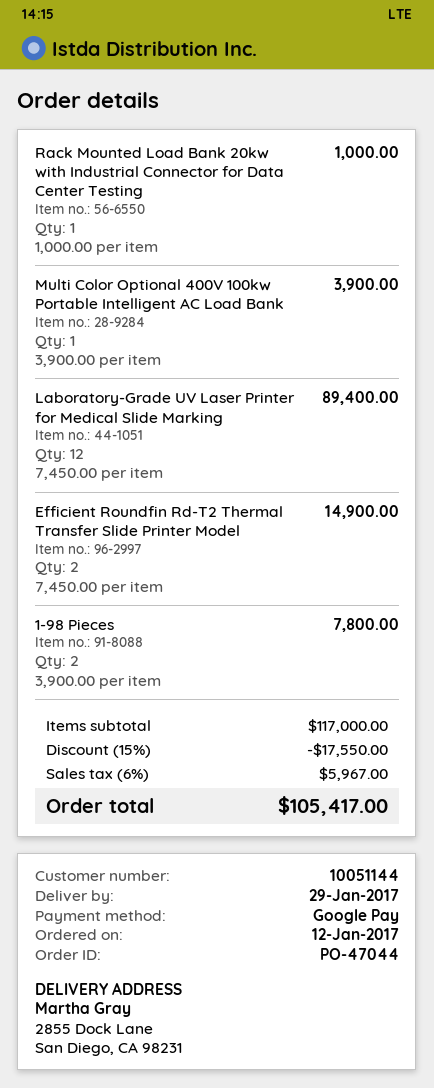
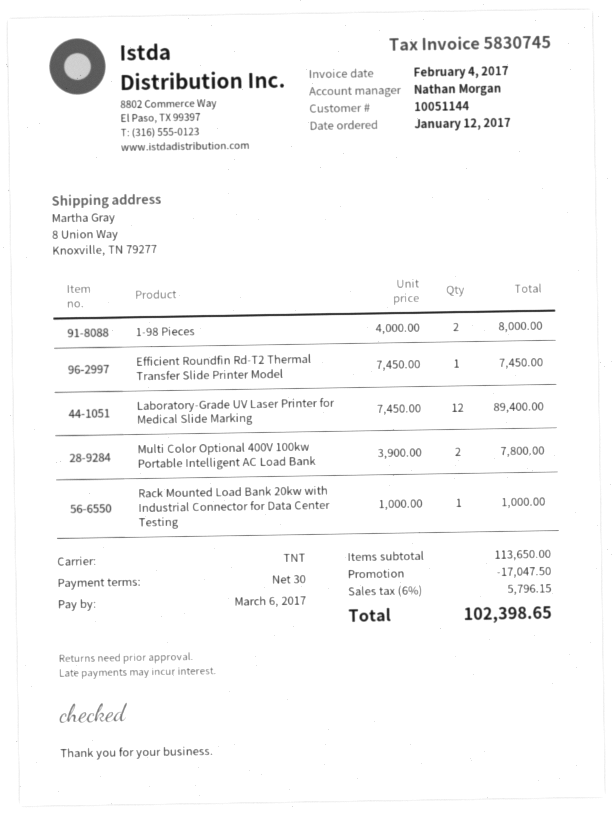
ship to: 2855 Dock Lane, San Diego, CA 98231 -> 8 Union Way, Knoxville, TN 79277
Multi Color Optional 400V 100kw Portable Intelligent AC Load Bank: 1 x 3900.00 = 3900.00 -> 2 x 3900.00 = 7800.00
Efficient Roundfin Rd-T2 Thermal Transfer Slide Printer Model: 2 x 7450.00 = 14900.00 -> 1 x 7450.00 = 7450.00
1-98 Pieces: 2 x 3900.00 = 7800.00 -> 2 x 4000.00 = 8000.00
subtotal: 117000.00 -> 113650.00
discount: 17550.00 -> 17047.50
tax: 6% = 5967.00 -> 6% = 5796.15
total: 105417.00 -> 102398.65

